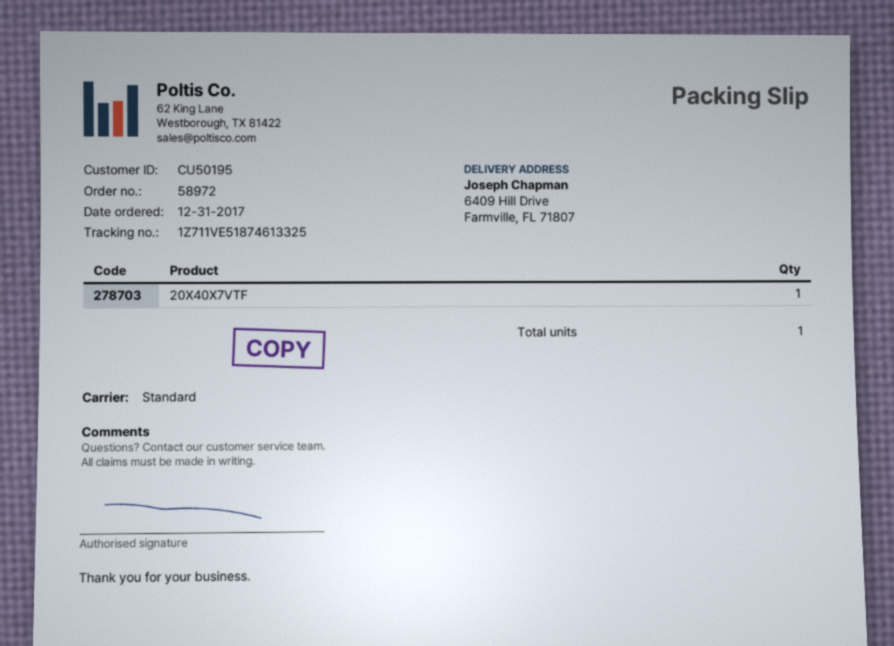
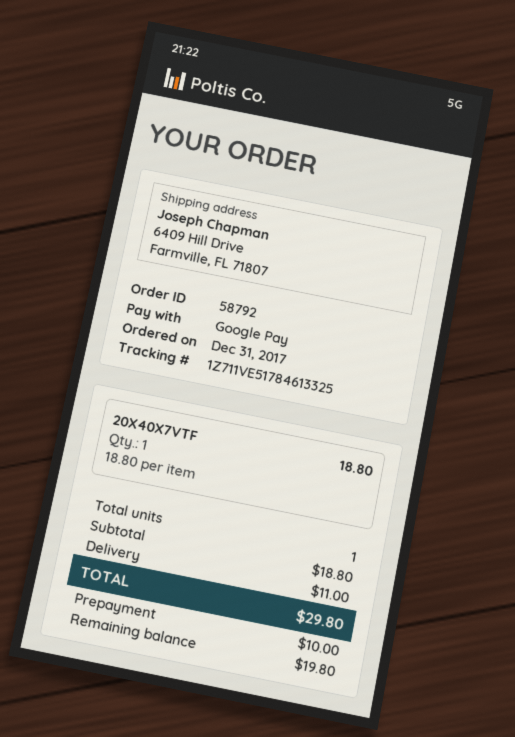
order number: 58972 -> 58792
tracking number: 1Z711VE51874613325 -> 1Z711VE51784613325

